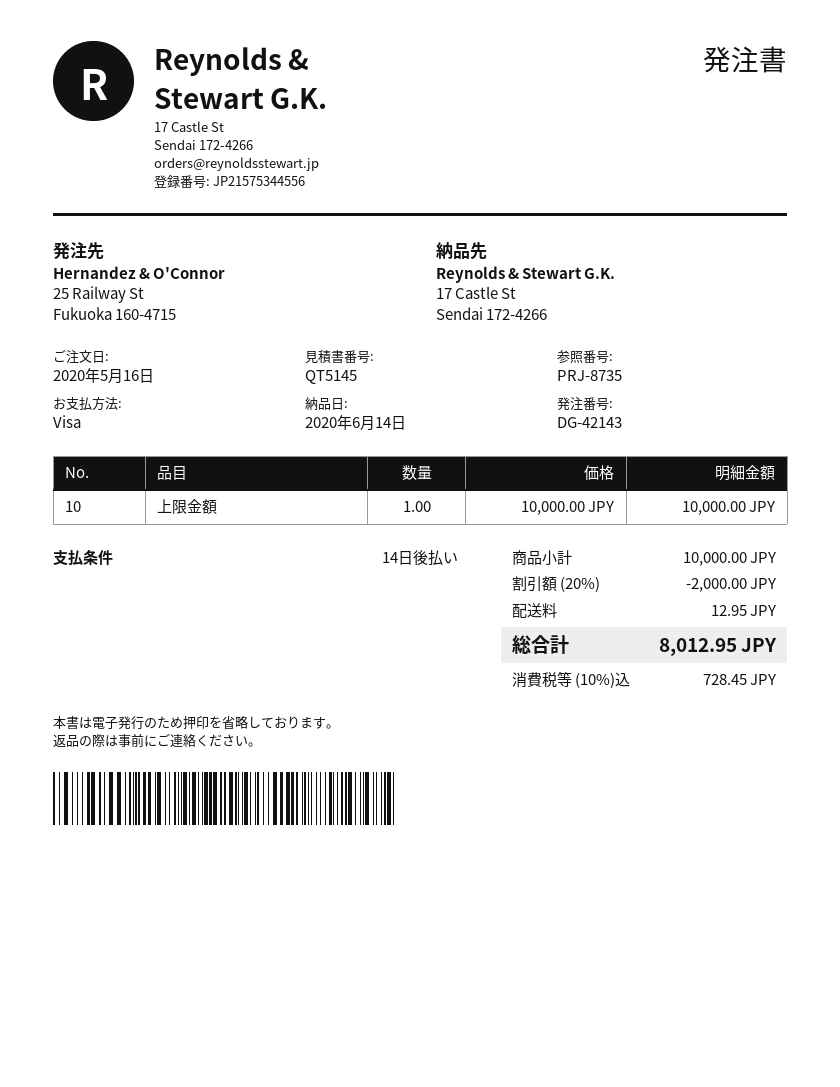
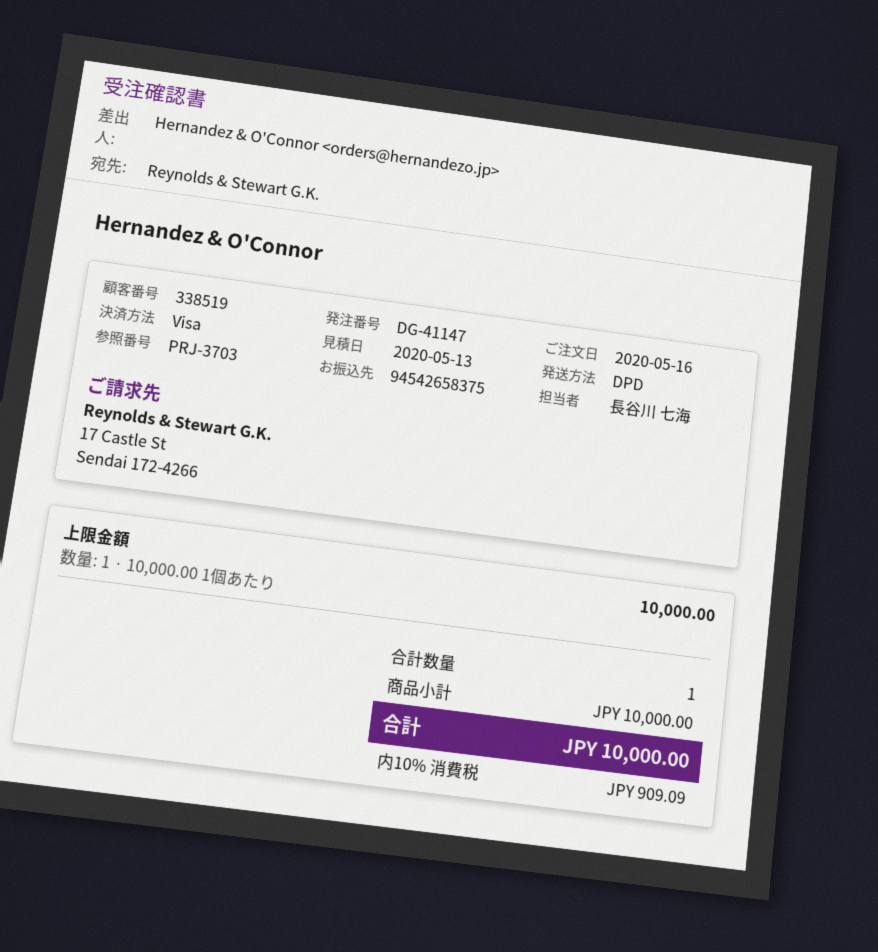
order number: DG-42143 -> DG-41147
reference: PRJ-8735 -> PRJ-3703
discount: 20% = 2000.00 -> none
shipping: 12.95 -> none
tax: 10% = 728.45 -> 10% = 909.09
total: 8012.95 -> 10000.00

